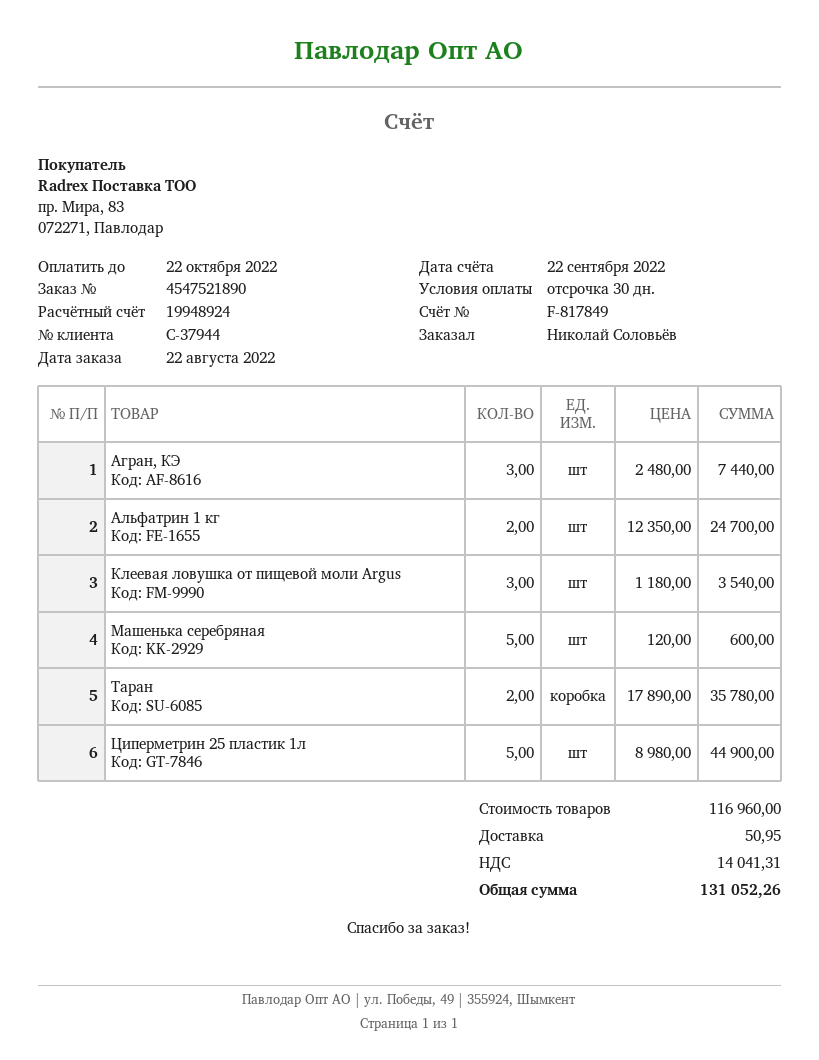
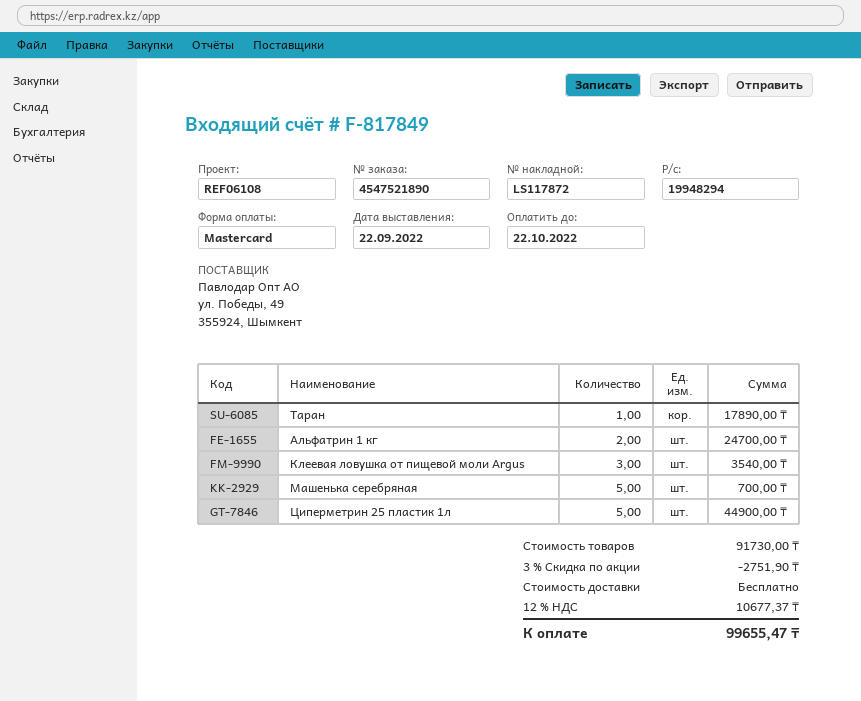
bank account: 19948924 -> 19948294
Агран, КЭ: 3 for 7440.00 -> none
Машенька серебряная: 5 for 600.00 -> 5 for 700.00
Таран: 2 for 35780.00 -> 1 for 17890.00
subtotal: 116960.00 -> 91730.00
discount: none -> 3% = 2751.90
shipping: 50.95 -> 0.00
tax: 14041.31 -> 10677.37
total: 131052.26 -> 99655.47

